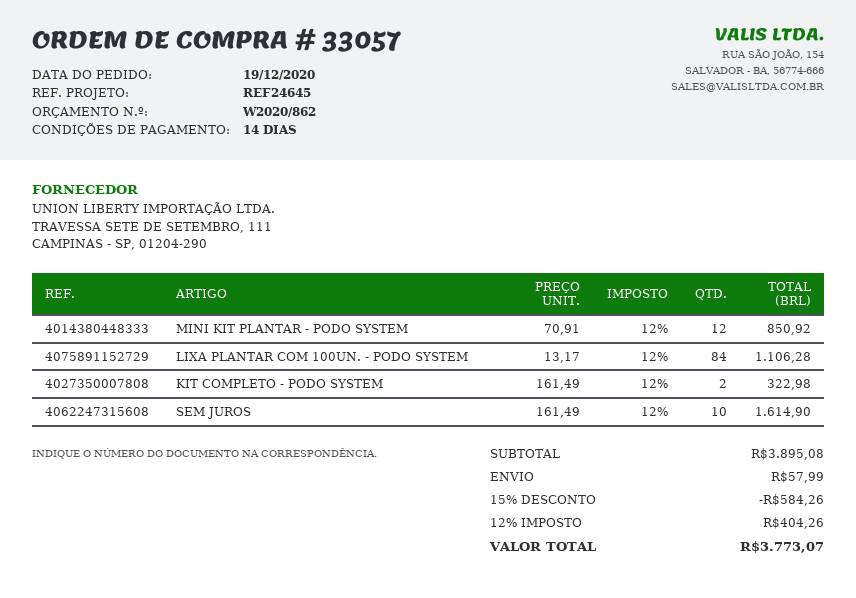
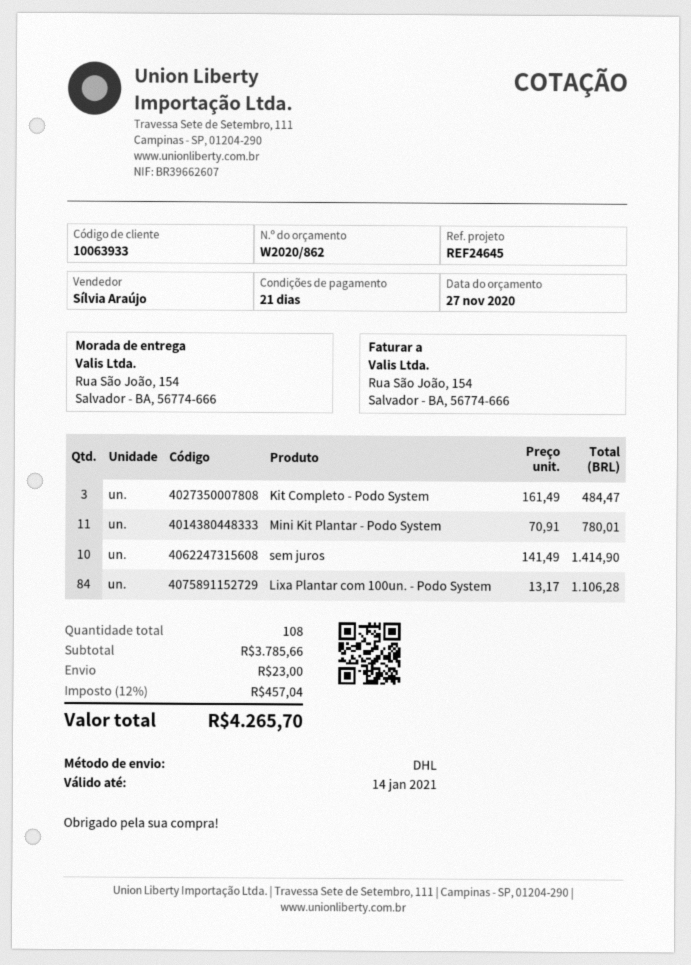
payment terms: 14 days -> 21 days
MINI KIT PLANTAR - PODO SYSTEM: 12 x 70.91 = 850.92 -> 11 x 70.91 = 780.01
KIT COMPLETO - PODO SYSTEM: 2 x 161.49 = 322.98 -> 3 x 161.49 = 484.47
SEM JUROS: 10 x 161.49 = 1614.90 -> 10 x 141.49 = 1414.90
subtotal: 3895.08 -> 3785.66
discount: 15% = 584.26 -> none
shipping: 57.99 -> 23.00
tax: 12% = 404.26 -> 12% = 457.04
total: 3773.07 -> 4265.70

